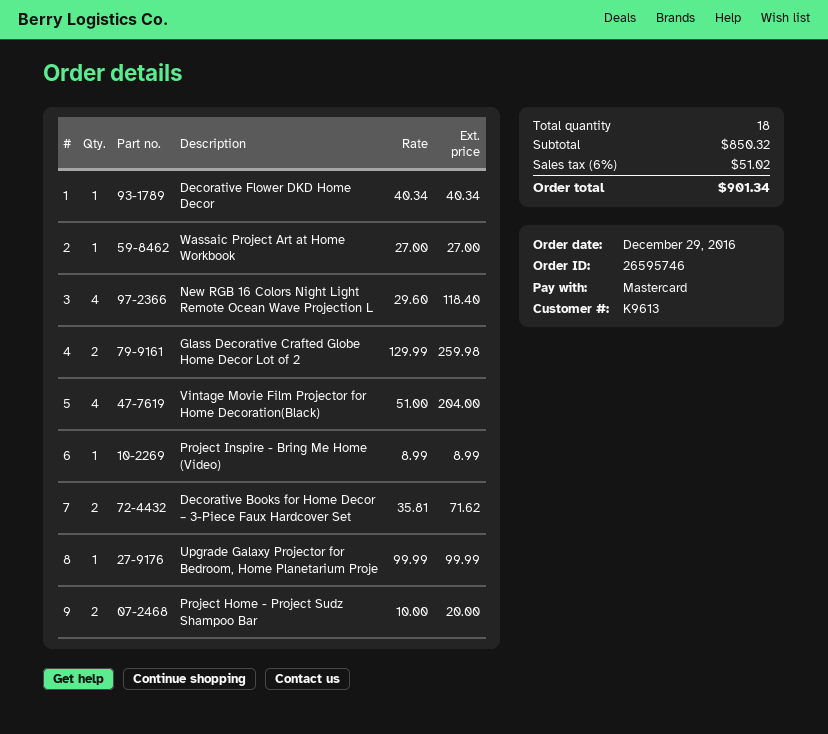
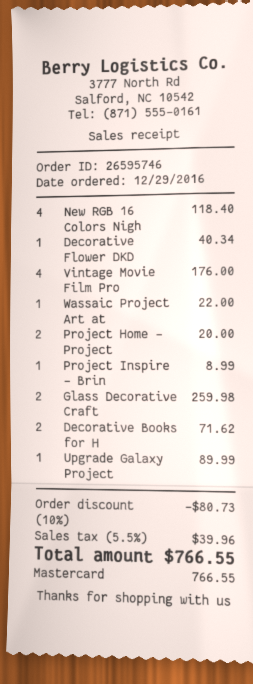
Wassaic Project Art at Home Workbook: 1 for 27.00 -> 1 for 22.00
Vintage Movie Film Projector for Home Decoration(Black): 4 for 204.00 -> 4 for 176.00
Upgrade Galaxy Projector for Bedroom, Home Planetarium Proje: 1 for 99.99 -> 1 for 89.99
discount: none -> 10% = 80.73
tax: 6% = 51.02 -> 5.5% = 39.96
total: 901.34 -> 766.55

